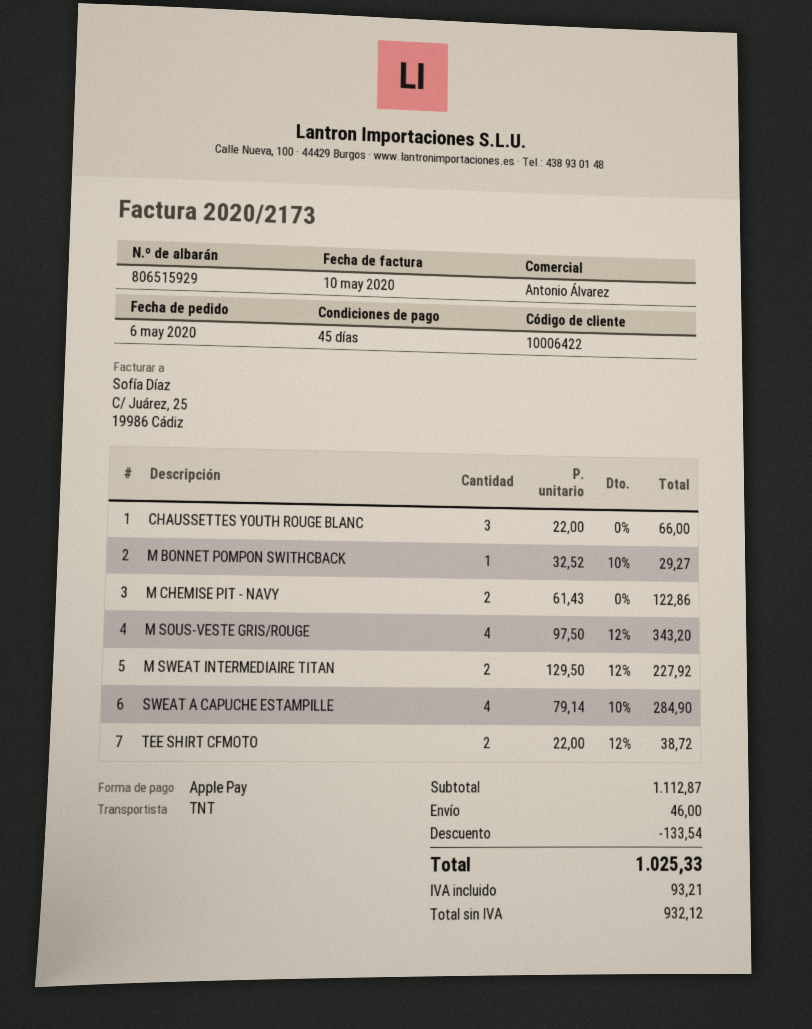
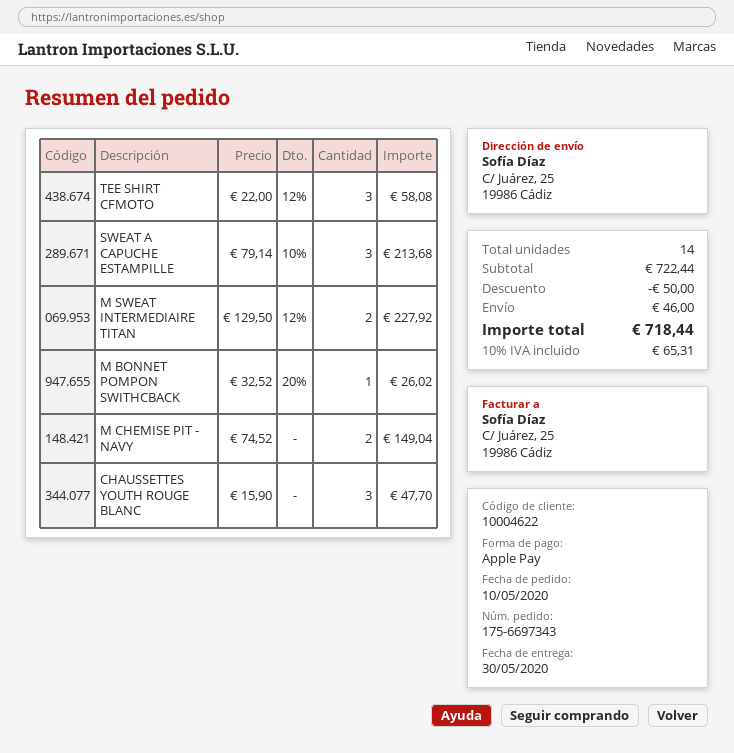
order date: 2020-05-06 -> 2020-05-10
customer number: 10006422 -> 10004622
CHAUSSETTES YOUTH ROUGE BLANC: 3 x 22.00 = 66.00 -> 3 x 15.90 = 47.70
M BONNET POMPON SWITHCBACK: 1 x 32.52 - 10% = 29.27 -> 1 x 32.52 - 20% = 26.02
M CHEMISE PIT - NAVY: 2 x 61.43 = 122.86 -> 2 x 74.52 = 149.04
M SOUS-VESTE GRIS/ROUGE: 4 x 97.50 - 12% = 343.20 -> none
SWEAT A CAPUCHE ESTAMPILLE: 4 x 79.14 - 10% = 284.90 -> 3 x 79.14 - 10% = 213.68
TEE SHIRT CFMOTO: 2 x 22.00 - 12% = 38.72 -> 3 x 22.00 - 12% = 58.08
subtotal: 1112.87 -> 722.44
discount: 133.54 -> 50.00
tax: 93.21 -> 65.31
total: 1025.33 -> 718.44

